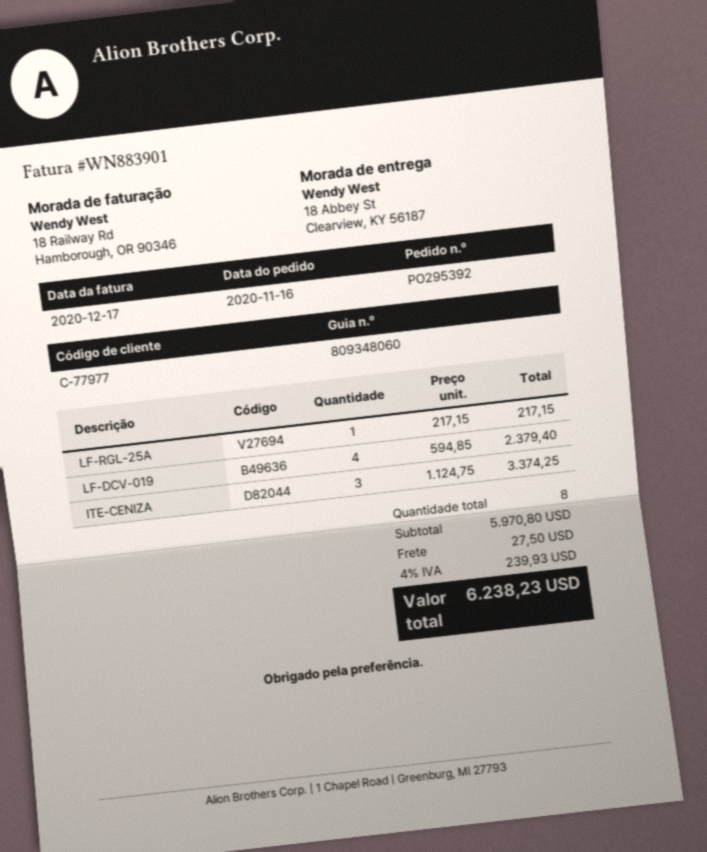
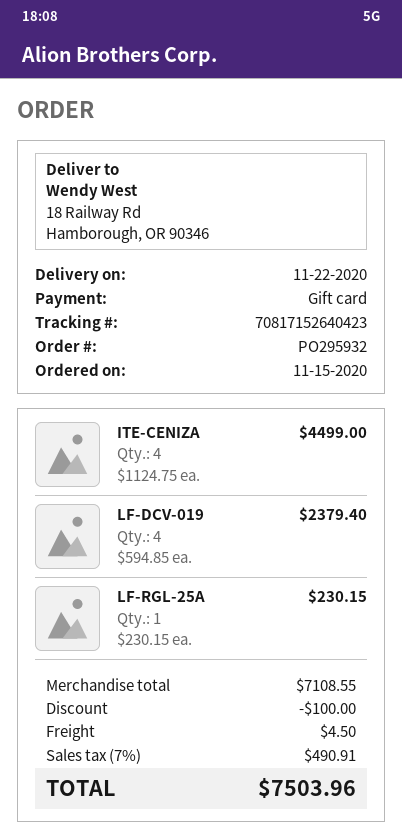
order number: PO295392 -> PO295932
order date: 2020-11-16 -> 2020-11-15
ship to: 18 Abbey St, Clearview, KY 56187 -> 18 Railway Rd, Hamborough, OR 90346
LF-RGL-25A: 1 x 217.15 = 217.15 -> 1 x 230.15 = 230.15
ITE-CENIZA: 3 x 1124.75 = 3374.25 -> 4 x 1124.75 = 4499.00
subtotal: 5970.80 -> 7108.55
discount: none -> 100.00
shipping: 27.50 -> 4.50
tax: 4% = 239.93 -> 7% = 490.91
total: 6238.23 -> 7503.96

